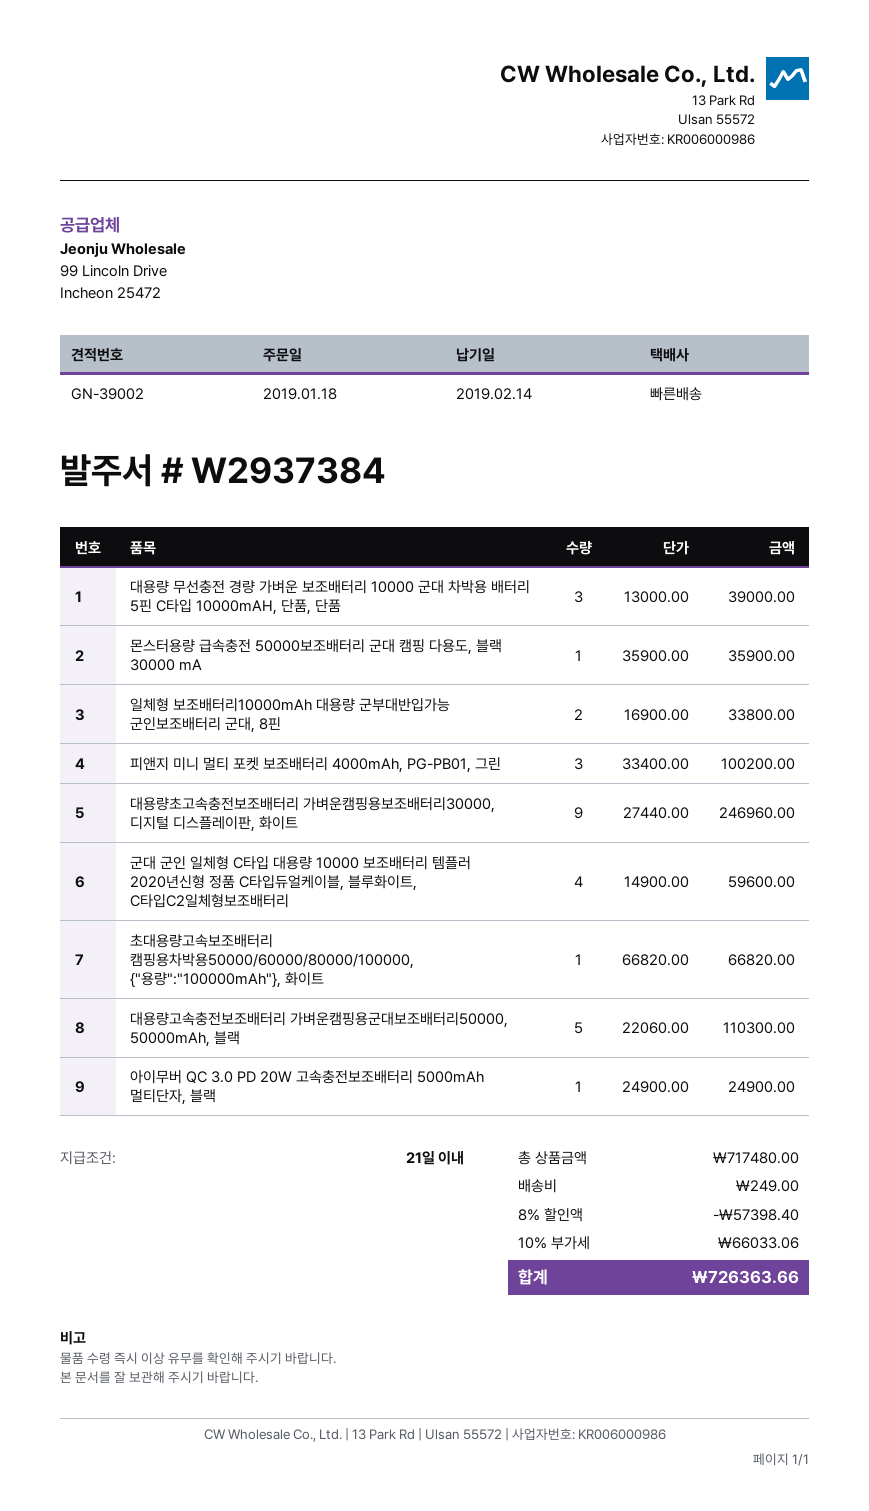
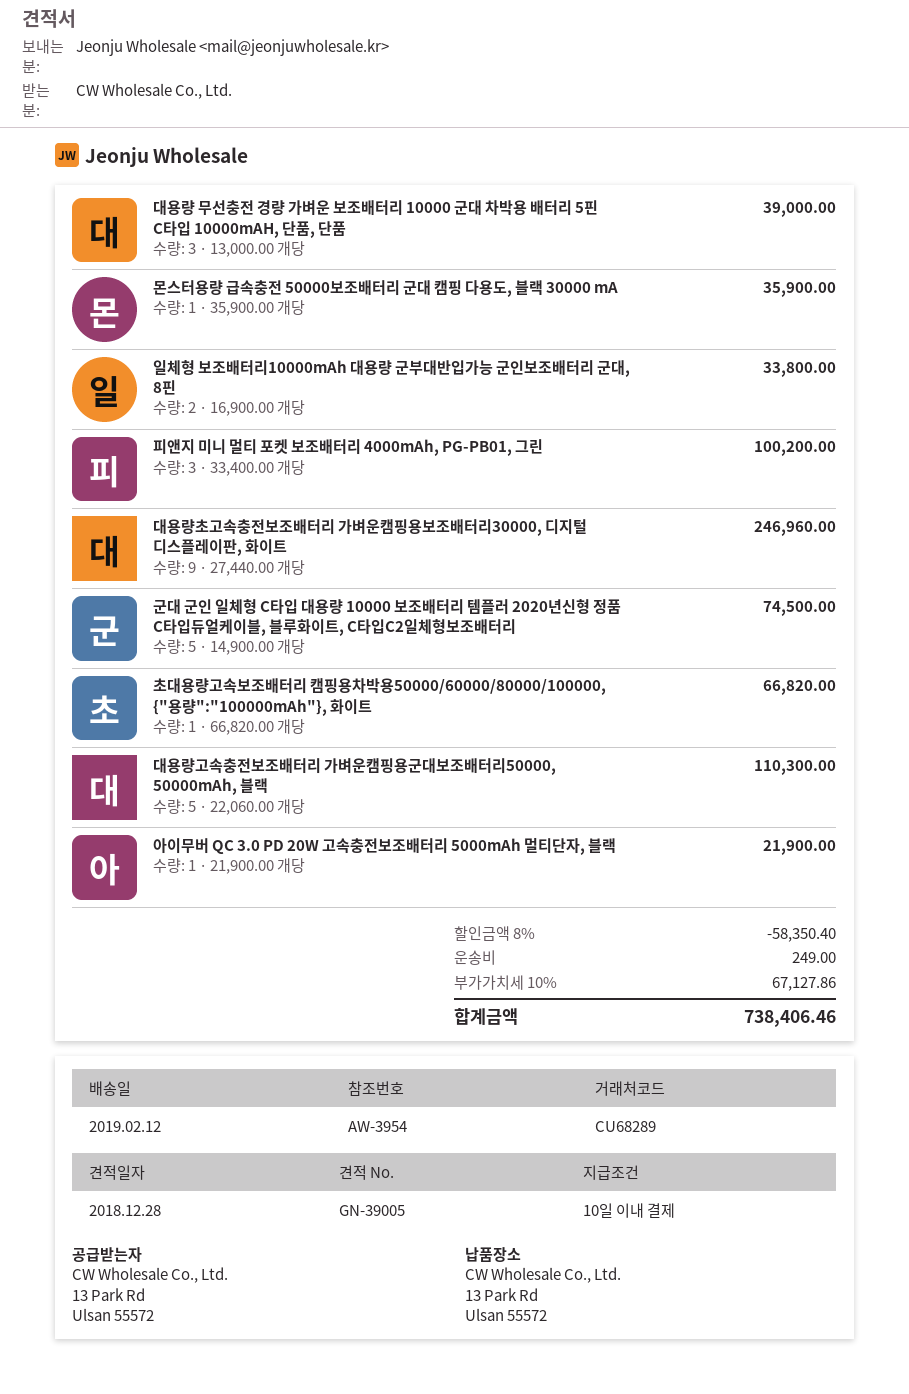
quote number: GN-39002 -> GN-39005
delivery date: 2019-02-14 -> 2019-02-12
payment terms: 21 days -> 10 days
군대 군인 일체형 C타입 대용량 10000 보조배터리 템플러 2020년신형 정품 C타입듀얼케이블, 블루화이트, C타입C2일체형보조배터리: 4 x 14900.00 = 59600.00 -> 5 x 14900.00 = 74500.00
아이무버 QC 3.0 PD 20W 고속충전보조배터리 5000mAh 멀티단자, 블랙: 1 x 24900.00 = 24900.00 -> 1 x 21900.00 = 21900.00
discount: 8% = 57398.40 -> 8% = 58350.40
tax: 10% = 66033.06 -> 10% = 67127.86
total: 726363.66 -> 738406.46

